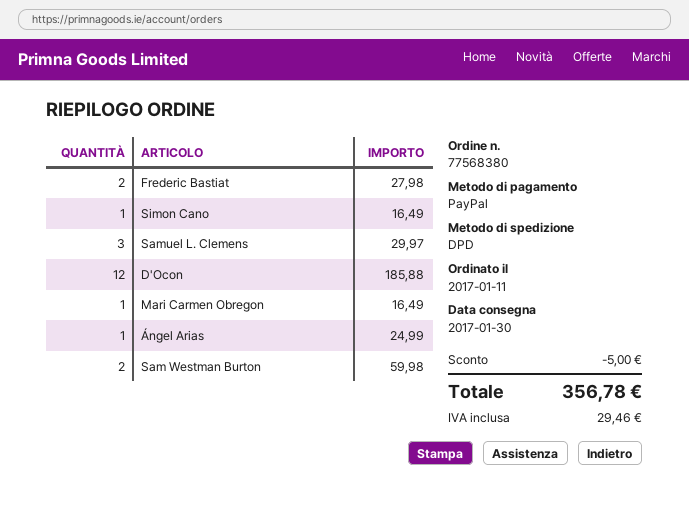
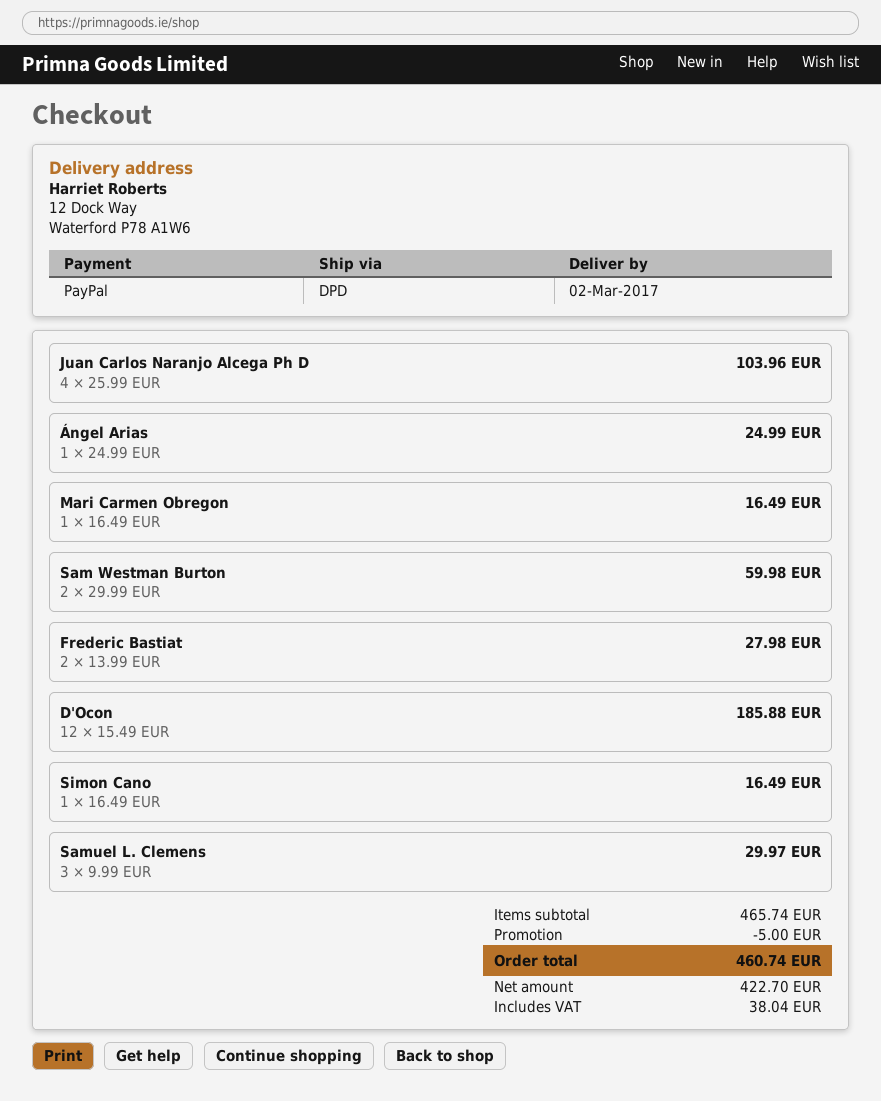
delivery date: 2017-01-30 -> 2017-03-02
Juan Carlos Naranjo Alcega Ph D: none -> 4 for 103.96
tax: 29.46 -> 38.04
total: 356.78 -> 460.74

